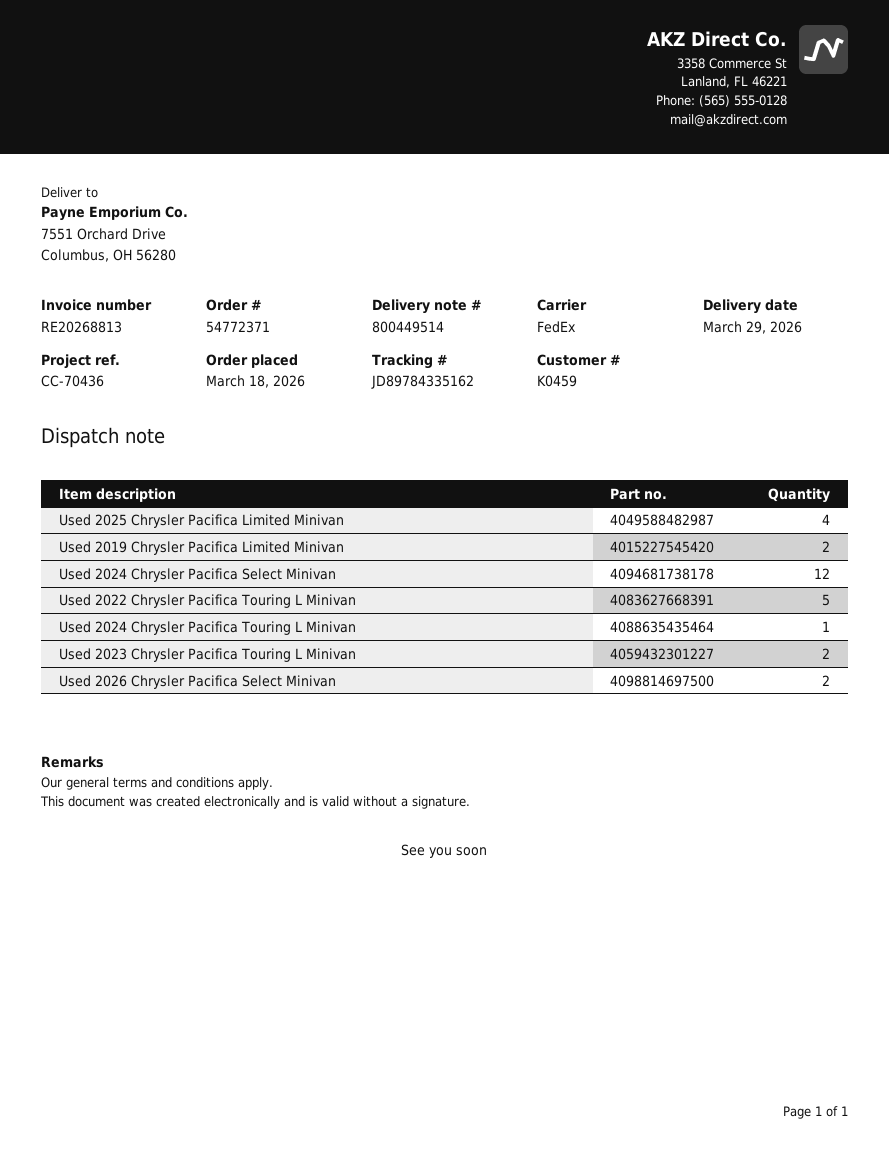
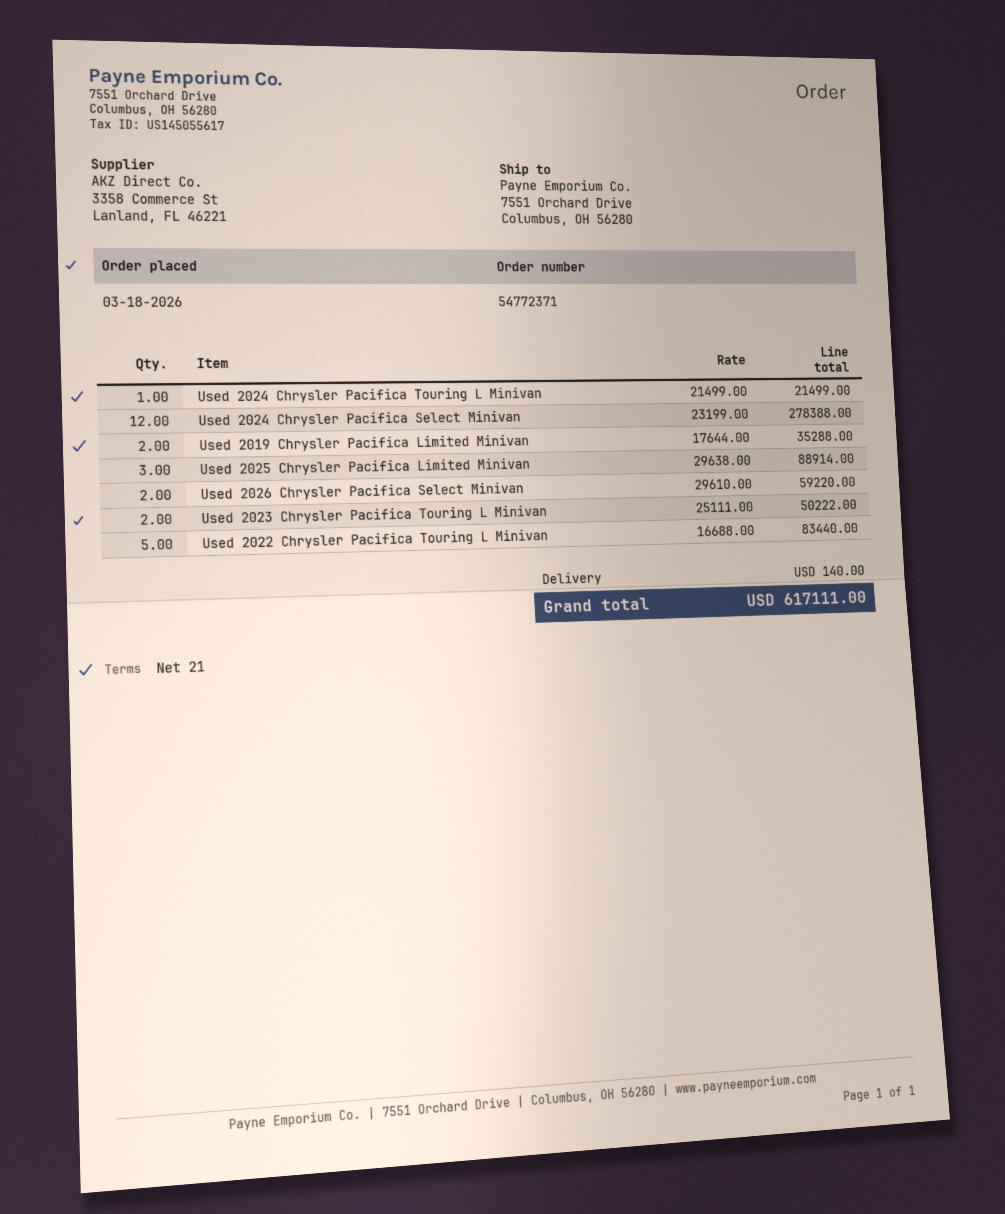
Used 2025 Chrysler Pacifica Limited Minivan: 4 -> 3

